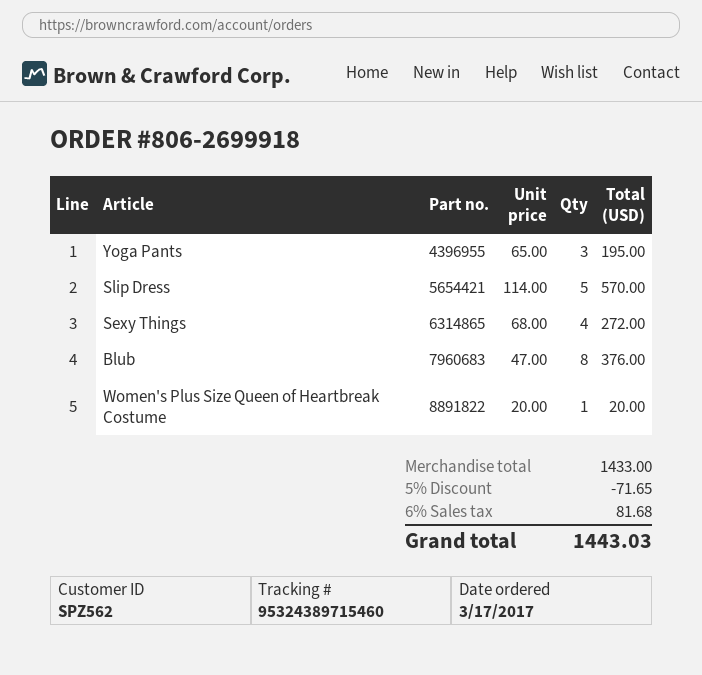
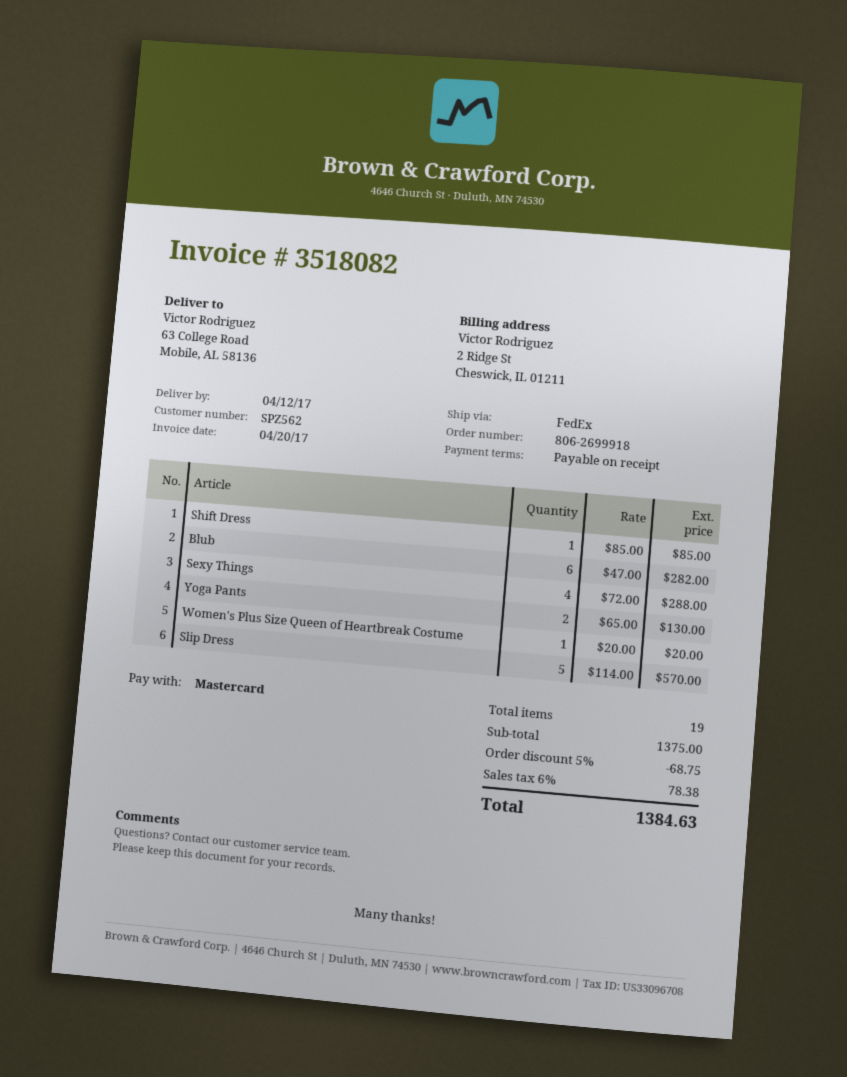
Yoga Pants: 3 x 65.00 = 195.00 -> 2 x 65.00 = 130.00
Sexy Things: 4 x 68.00 = 272.00 -> 4 x 72.00 = 288.00
Blub: 8 x 47.00 = 376.00 -> 6 x 47.00 = 282.00
Shift Dress: none -> 1 x 85.00 = 85.00
subtotal: 1433.00 -> 1375.00
discount: 5% = 71.65 -> 5% = 68.75
tax: 6% = 81.68 -> 6% = 78.38
total: 1443.03 -> 1384.63

